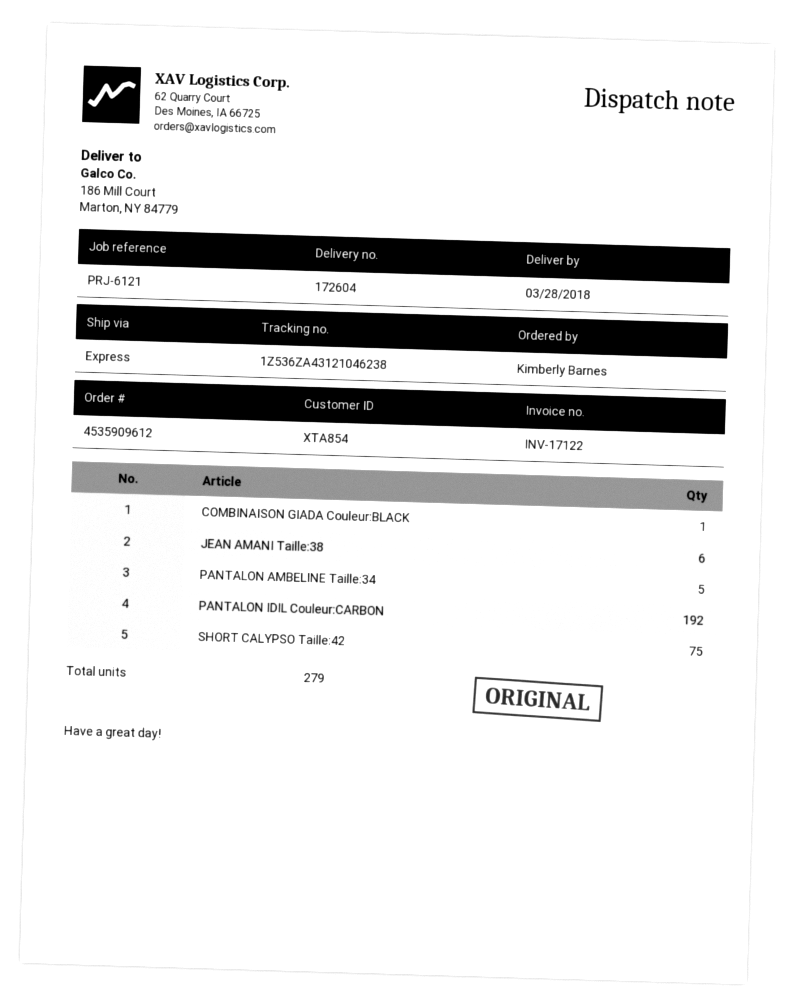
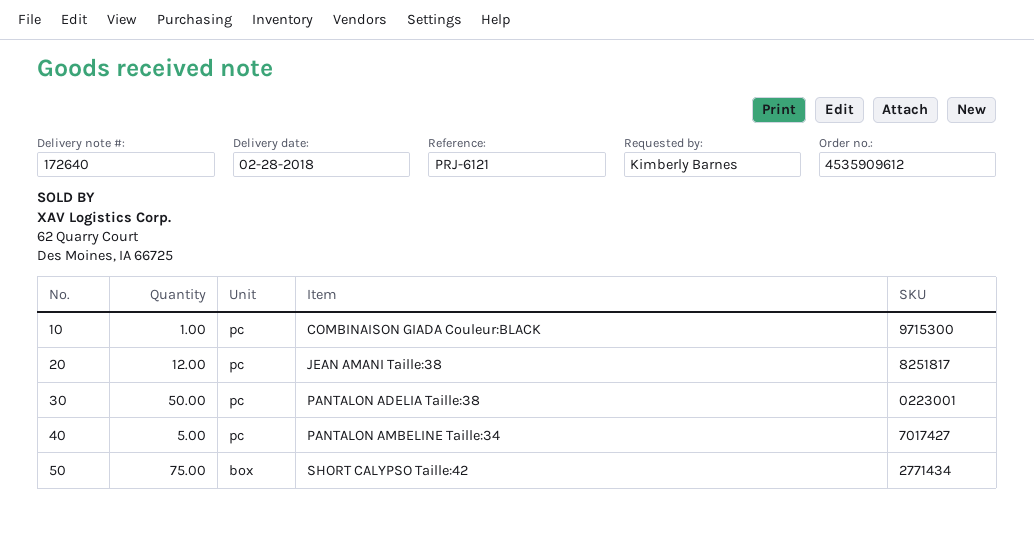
delivery note number: 172604 -> 172640
delivery date: 2018-03-28 -> 2018-02-28
JEAN AMANI Taille:38: 6 -> 12
PANTALON IDIL Couleur:CARBON: 192 -> none
PANTALON ADELIA Taille:38: none -> 50

